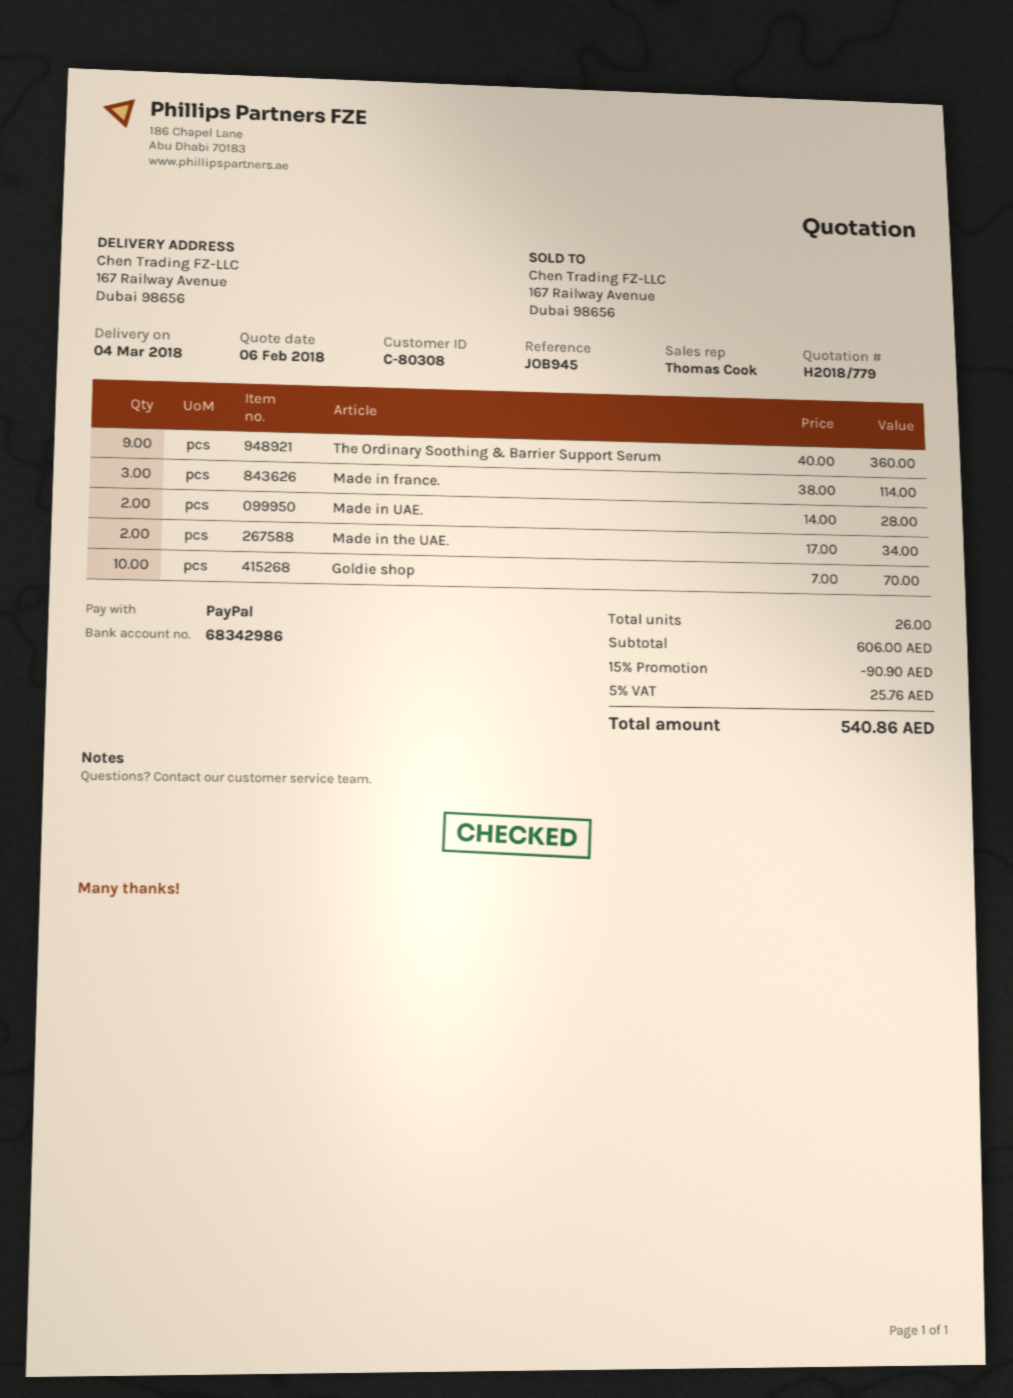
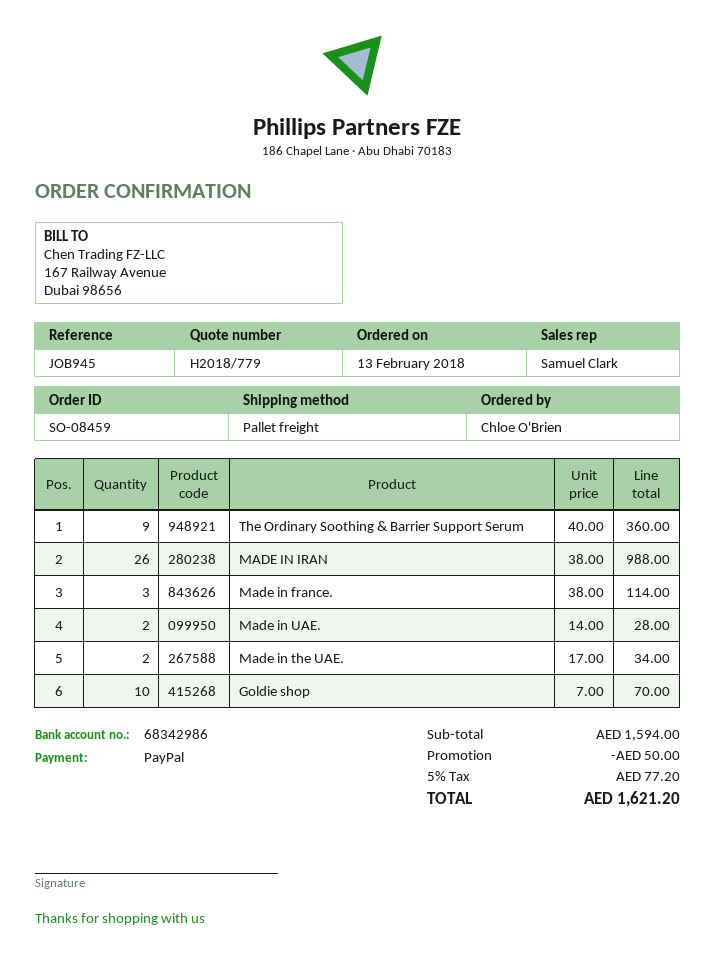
sales rep: Thomas Cook -> Samuel Clark
MADE IN IRAN: none -> 26 x 38.00 = 988.00
subtotal: 606.00 -> 1594.00
discount: 90.90 -> 50.00
tax: 5% = 25.76 -> 5% = 77.20
total: 540.86 -> 1621.20

